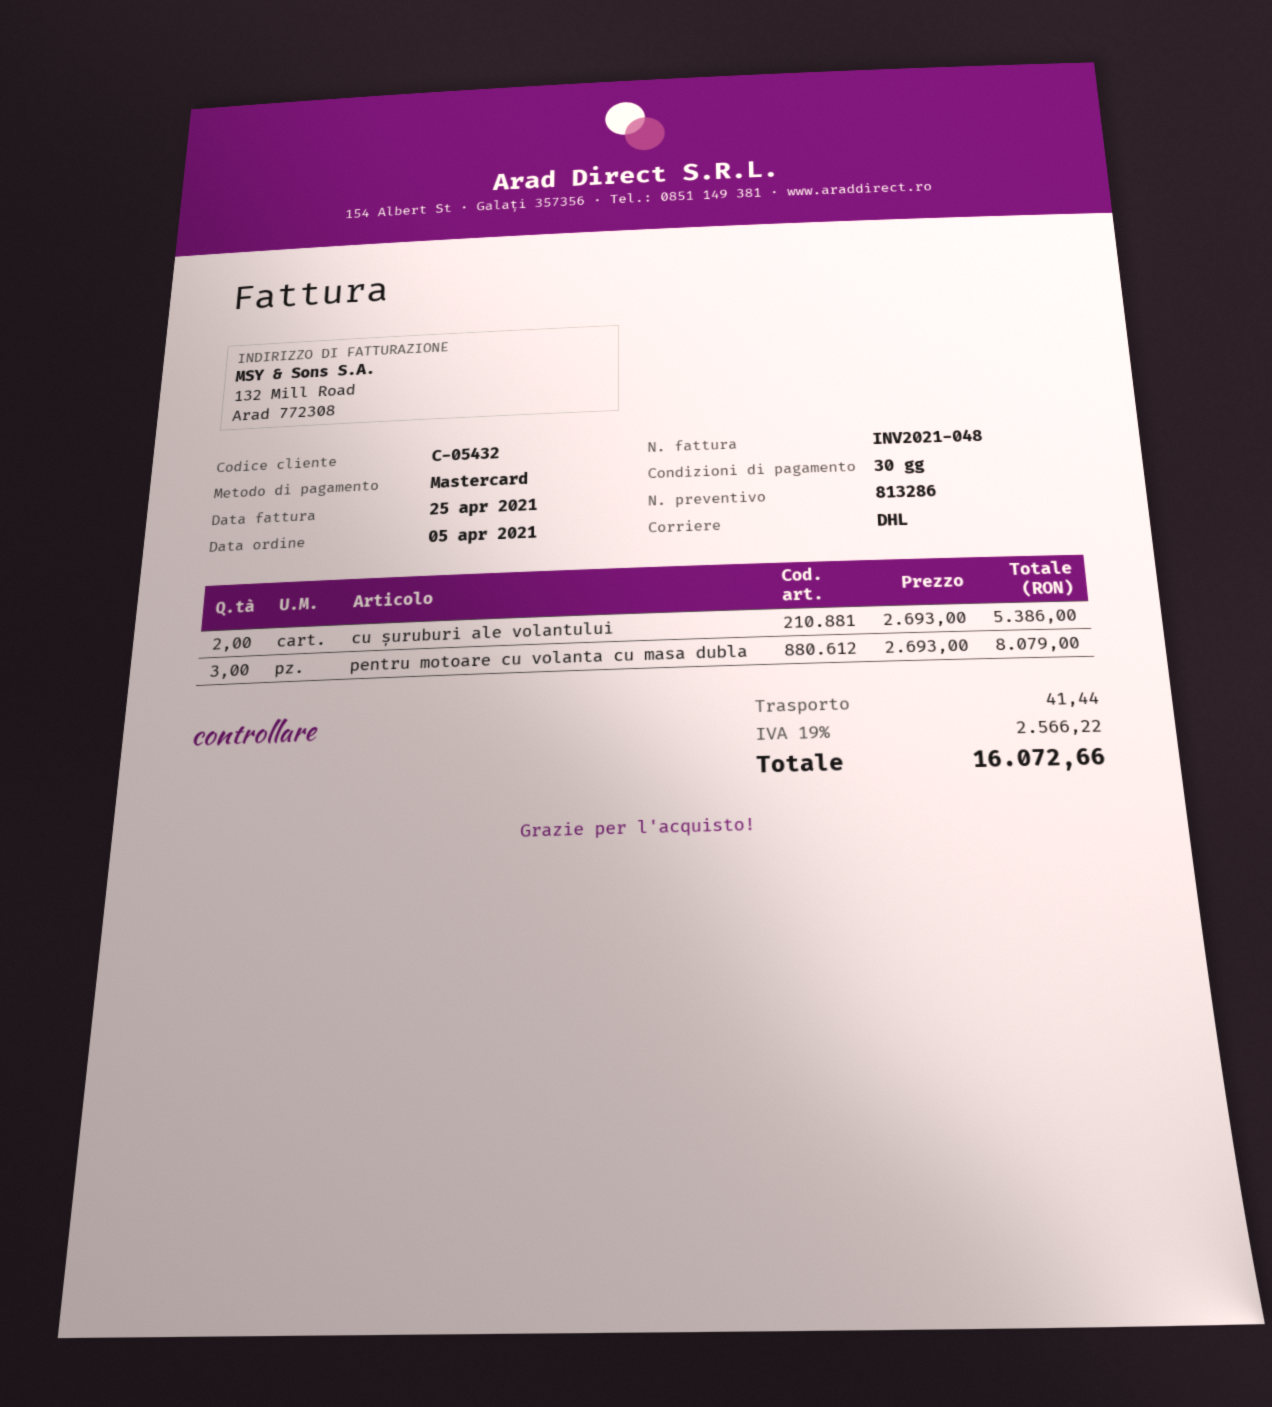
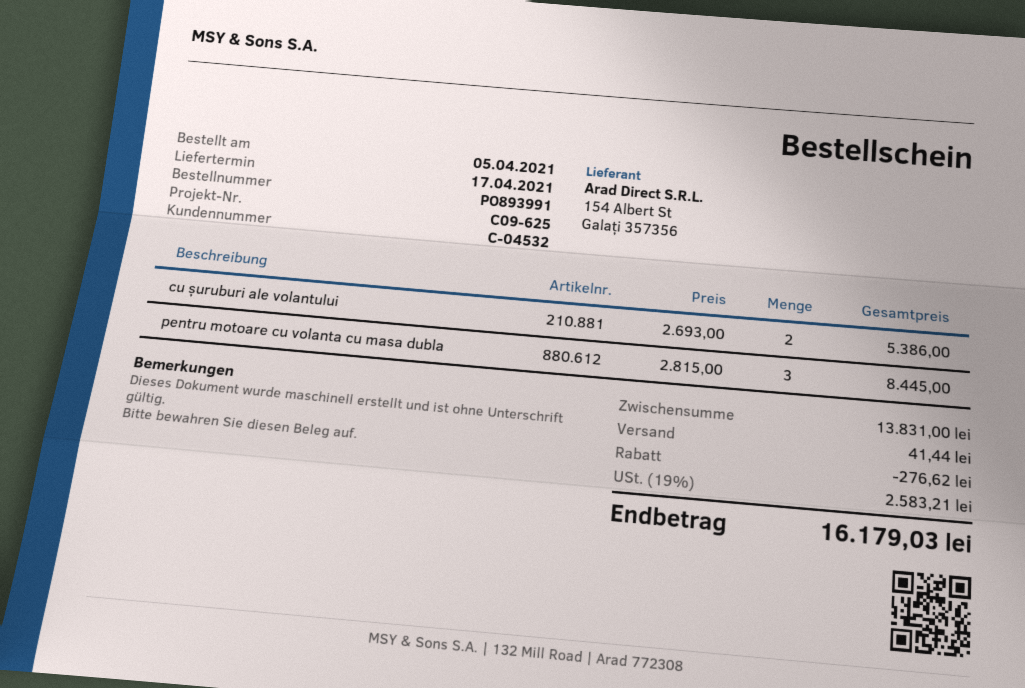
customer number: C-05432 -> C-04532
pentru motoare cu volanta cu masa dubla: 3 x 2693.00 = 8079.00 -> 3 x 2815.00 = 8445.00
discount: none -> 276.62
tax: 19% = 2566.22 -> 19% = 2583.21
total: 16072.66 -> 16179.03

